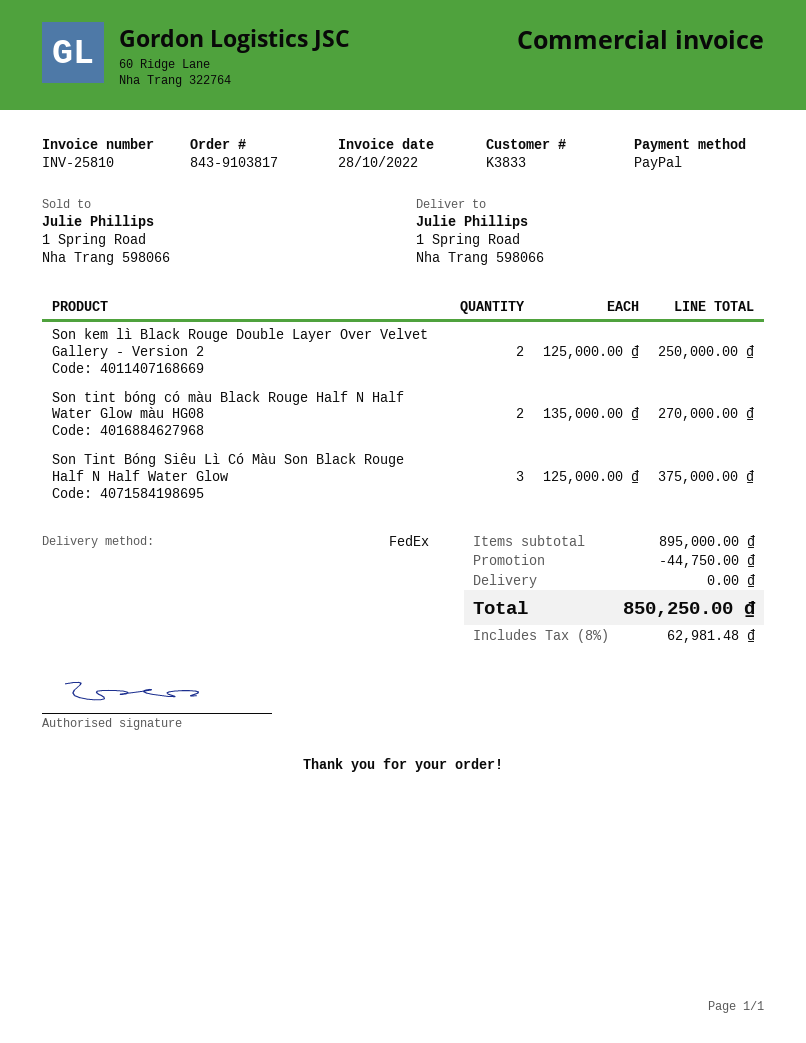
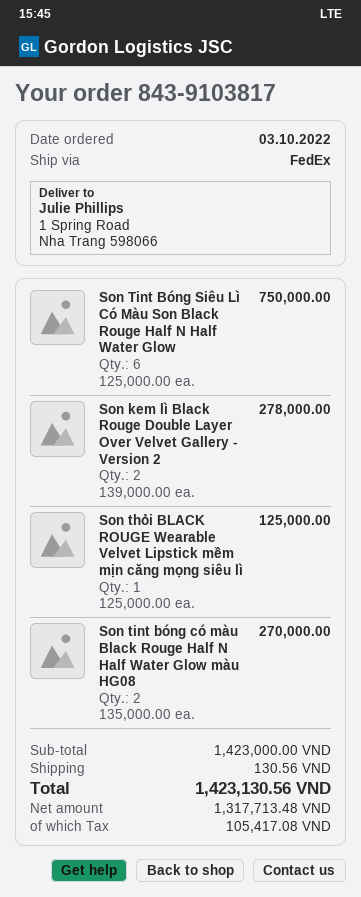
Son kem lì Black Rouge Double Layer Over Velvet Gallery - Version 2: 2 x 125000.00 = 250000.00 -> 2 x 139000.00 = 278000.00
Son Tint Bóng Siêu Lì Có Màu Son Black Rouge Half N Half Water Glow: 3 x 125000.00 = 375000.00 -> 6 x 125000.00 = 750000.00
Son thỏi BLACK ROUGE Wearable Velvet Lipstick mềm mịn căng mọng siêu lì: none -> 1 x 125000.00 = 125000.00
subtotal: 895000.00 -> 1423000.00
discount: 44750.00 -> none
shipping: 0.00 -> 130.56
tax: 62981.48 -> 105417.08
total: 850250.00 -> 1423130.56

